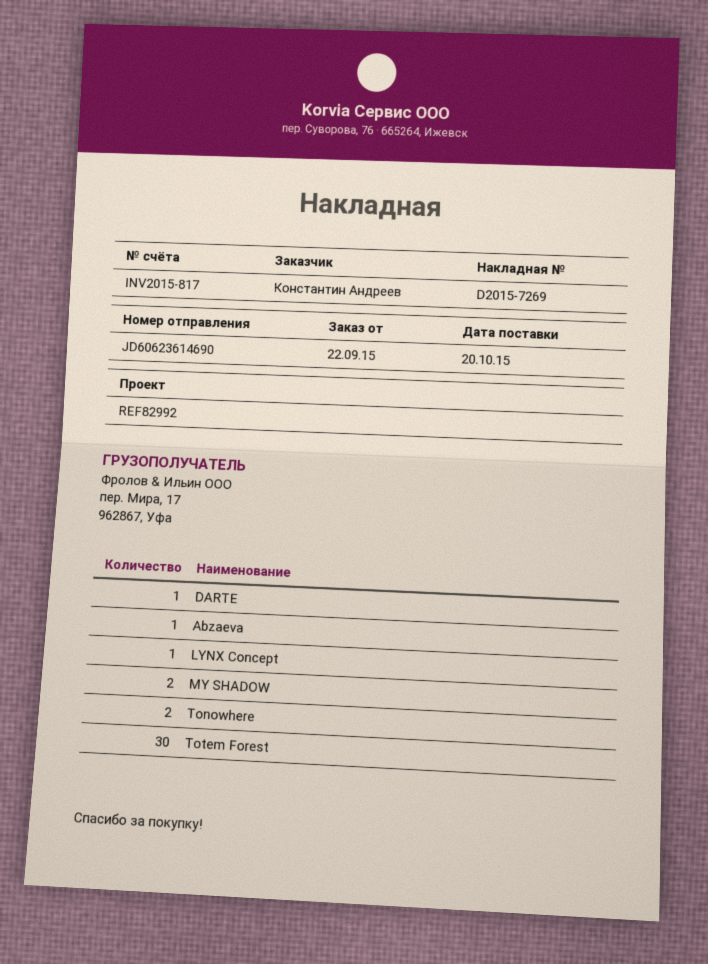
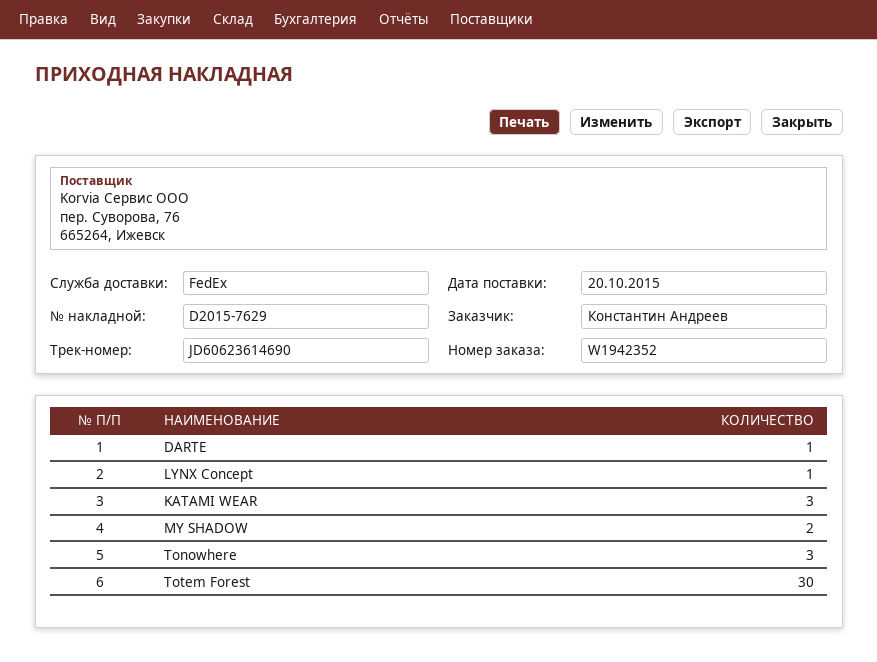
delivery note number: D2015-7269 -> D2015-7629
Abzaeva: 1 -> none
Tonowhere: 2 -> 3
KATAMI WEAR: none -> 3

